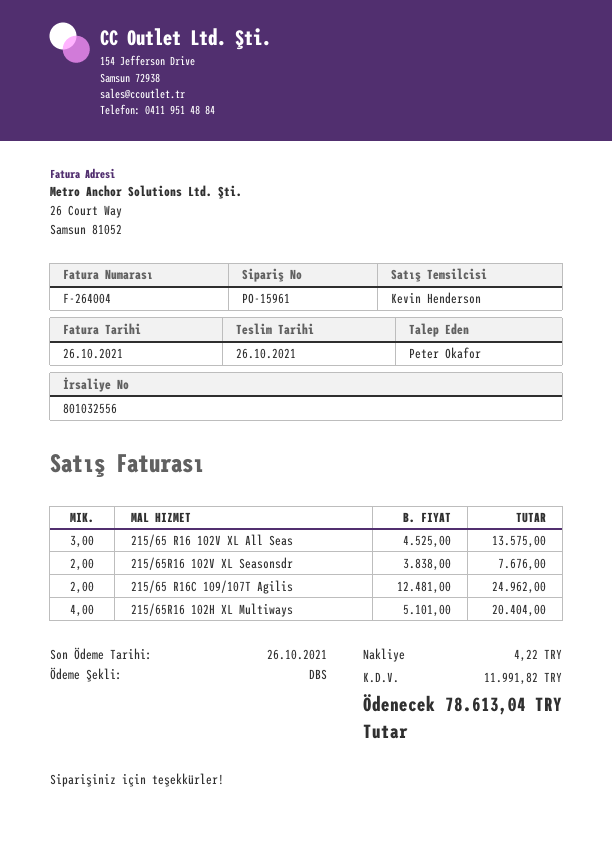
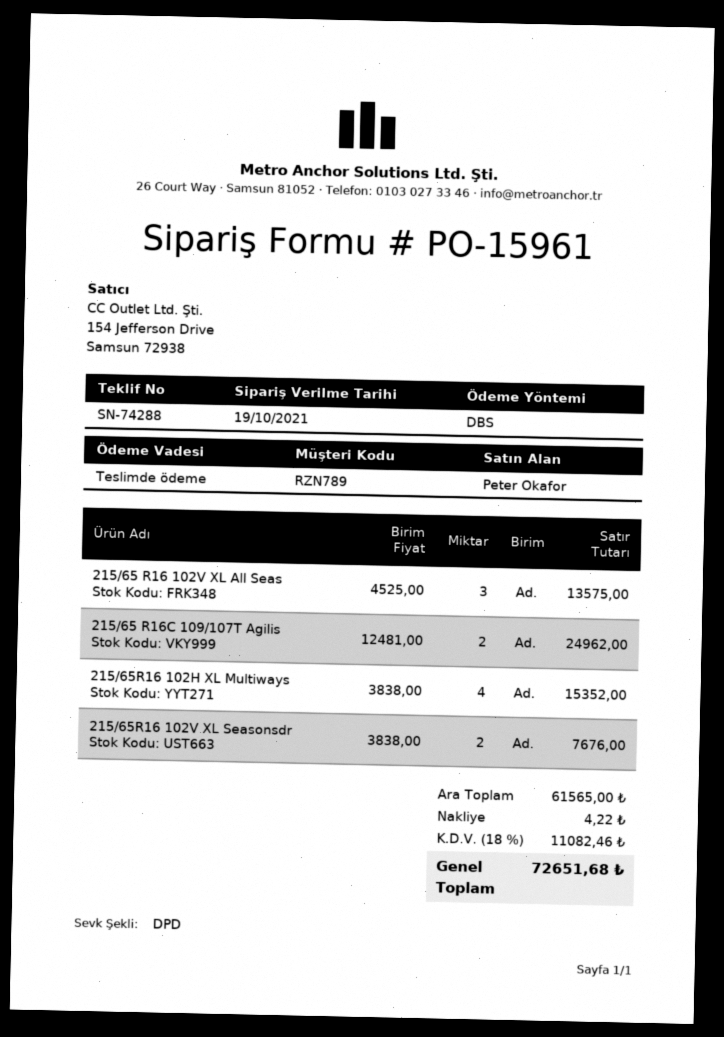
215/65R16 102H XL Multiways: 4 x 5101.00 = 20404.00 -> 4 x 3838.00 = 15352.00
tax: 11991.82 -> 11082.46
total: 78613.04 -> 72651.68

